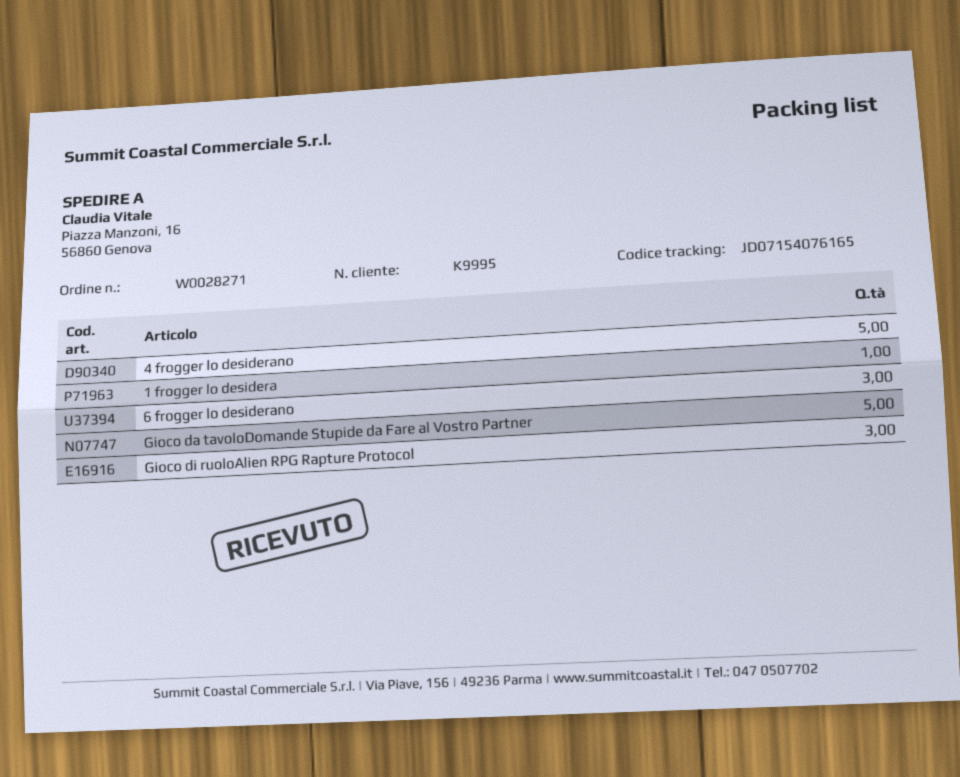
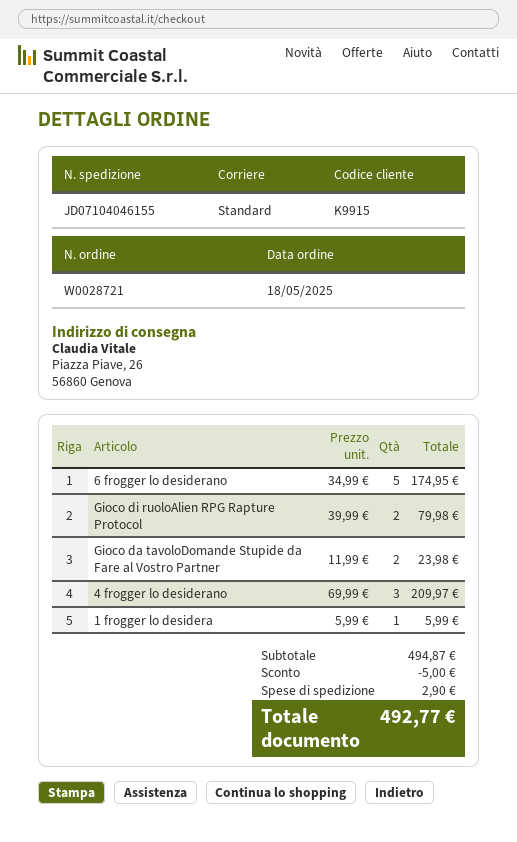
order number: W0028271 -> W0028721
customer number: K9995 -> K9915
tracking number: JD07154076165 -> JD07104046155
ship to: Piazza Manzoni, 16, 56860 Genova -> Piazza Piave, 26, 56860 Genova
4 frogger lo desiderano: 5 -> 3
6 frogger lo desiderano: 3 -> 5
Gioco da tavoloDomande Stupide da Fare al Vostro Partner: 5 -> 2
Gioco di ruoloAlien RPG Rapture Protocol: 3 -> 2

